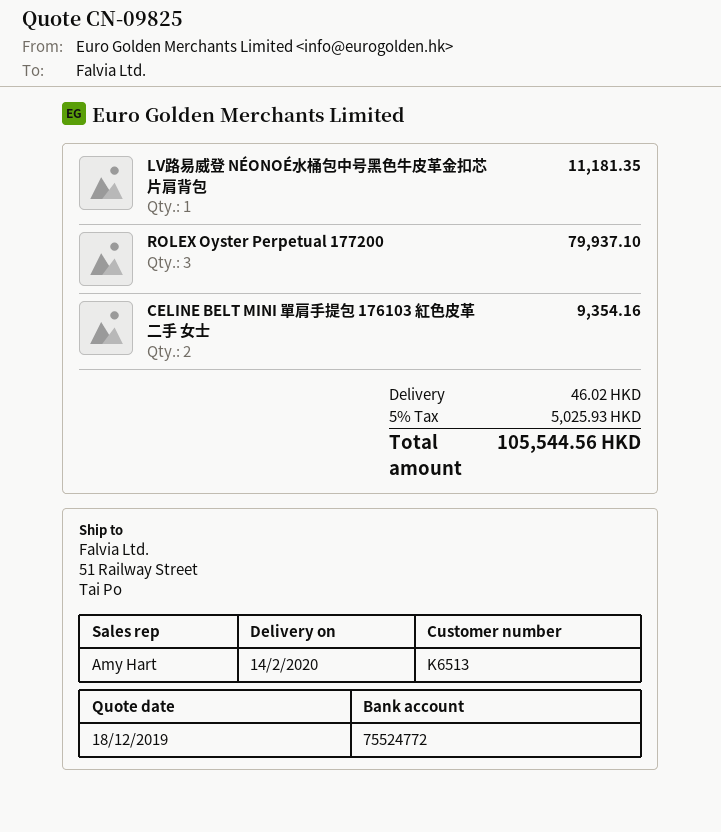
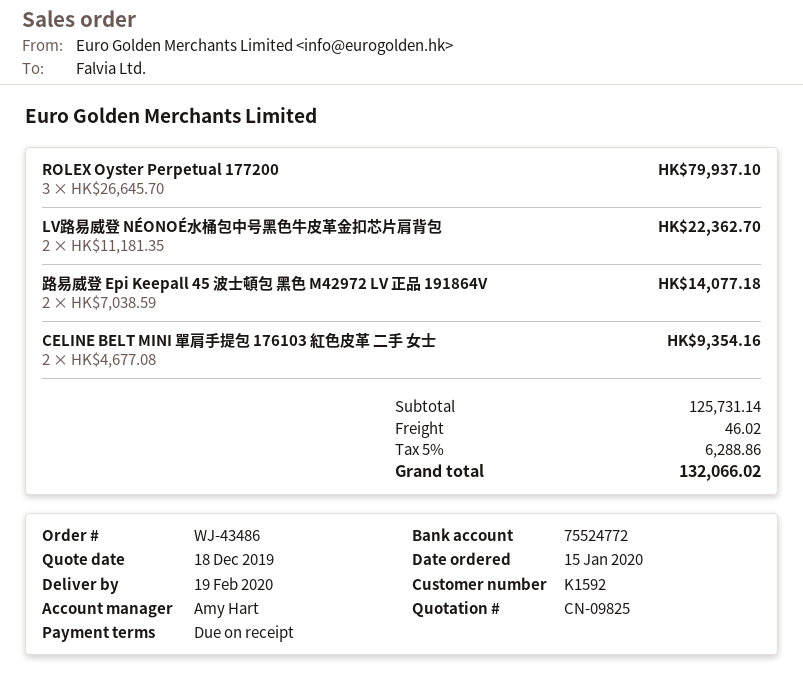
delivery date: 2020-02-14 -> 2020-02-19
customer number: K6513 -> K1592
LV路易威登 NÉONOÉ水桶包中号黑色牛皮革金扣芯片肩背包: 1 for 11181.35 -> 2 for 22362.70
路易威登 Epi Keepall 45 波士頓包 黑色 M42972 LV 正品 191864V: none -> 2 for 14077.18
tax: 5% = 5025.93 -> 5% = 6288.86
total: 105544.56 -> 132066.02

